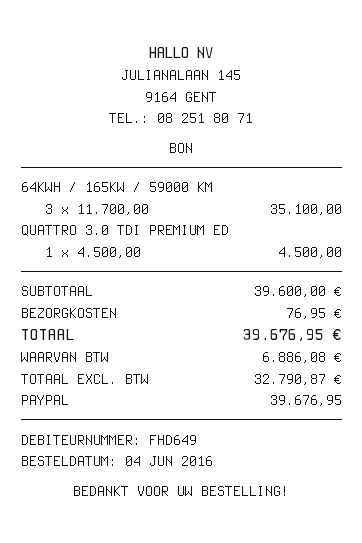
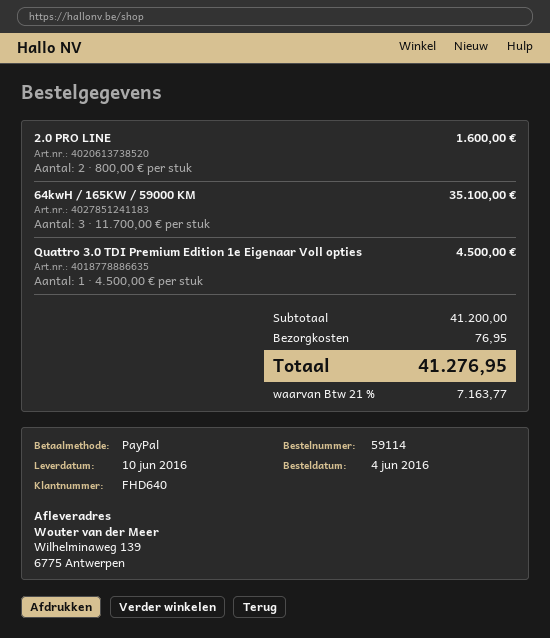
customer number: FHD649 -> FHD640
2.0 PRO LINE: none -> 2 x 800.00 = 1600.00
subtotal: 39600.00 -> 41200.00
tax: 6886.08 -> 7163.77
total: 39676.95 -> 41276.95

